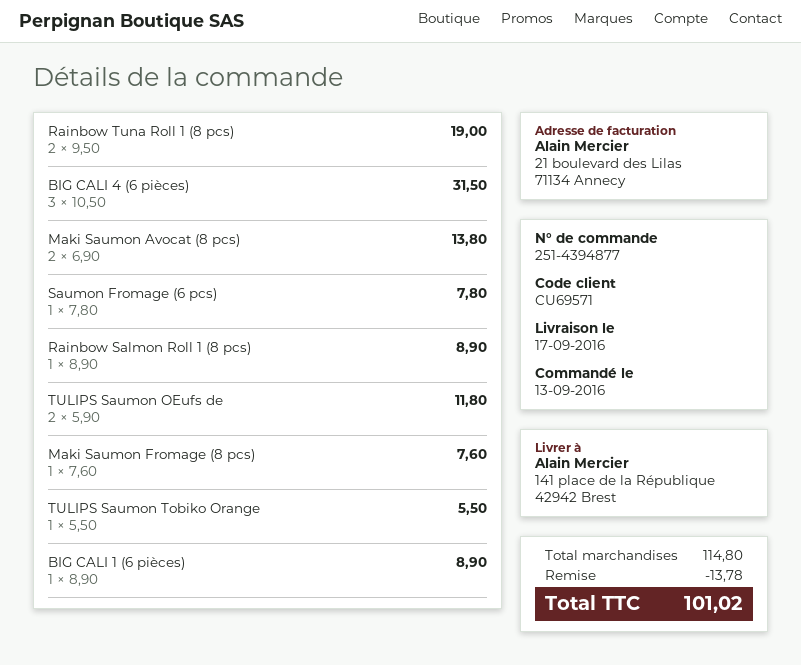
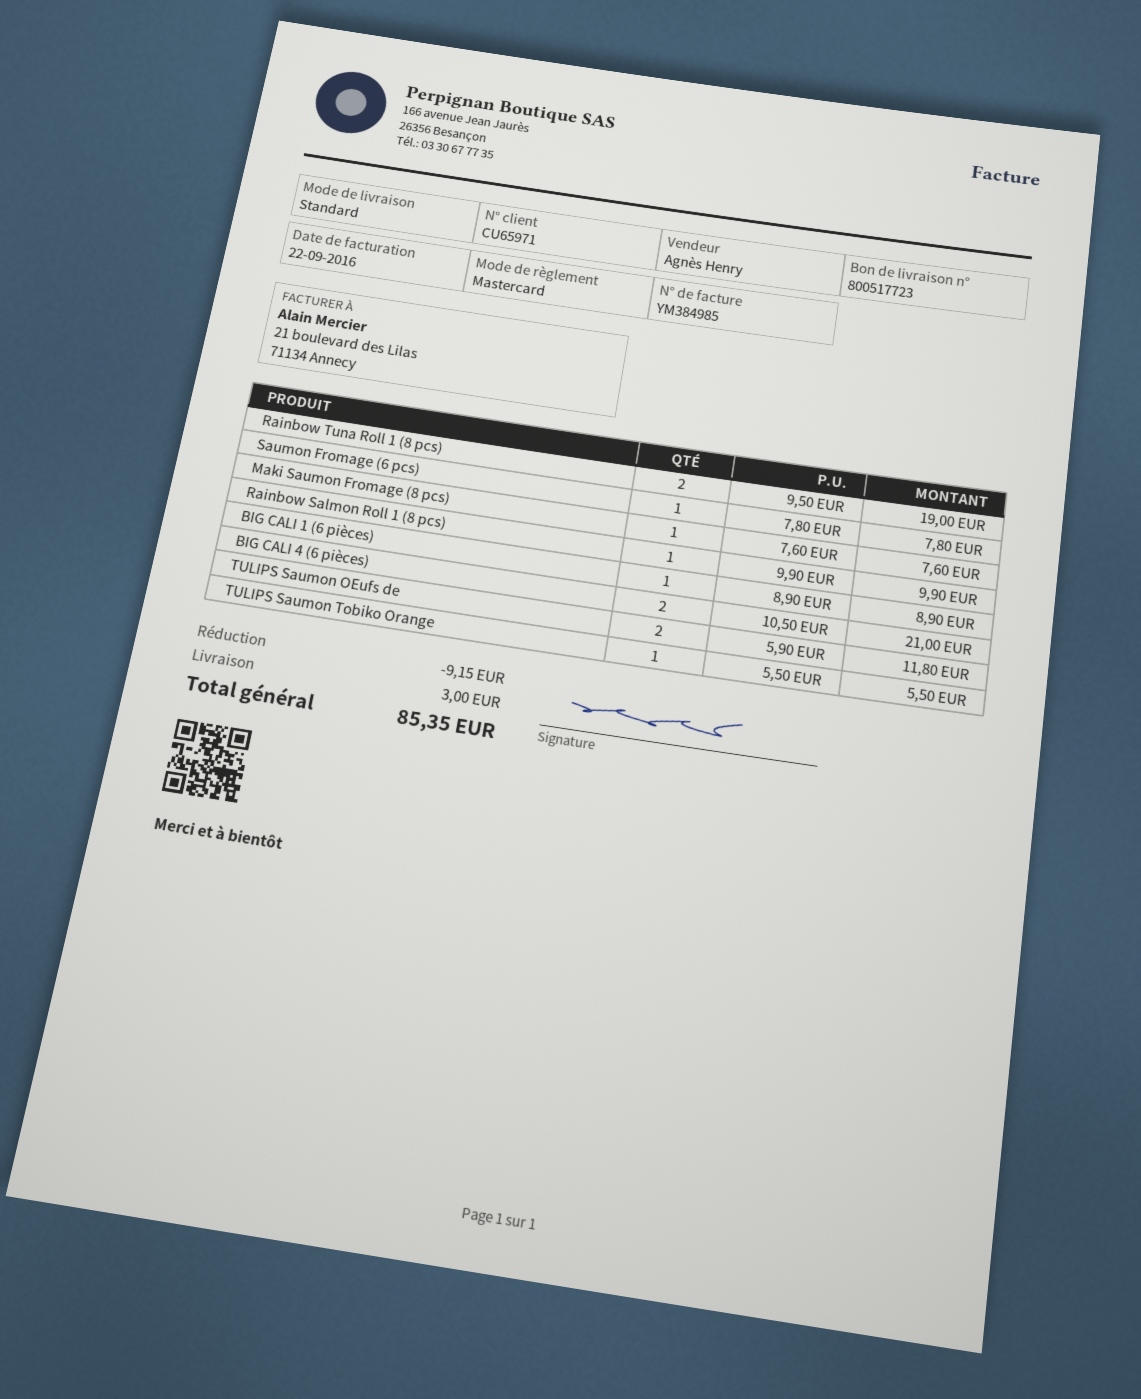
customer number: CU69571 -> CU65971
BIG CALI 4 (6 pièces): 3 x 10.50 = 31.50 -> 2 x 10.50 = 21.00
Maki Saumon Avocat (8 pcs): 2 x 6.90 = 13.80 -> none
Rainbow Salmon Roll 1 (8 pcs): 1 x 8.90 = 8.90 -> 1 x 9.90 = 9.90
discount: 13.78 -> 9.15
shipping: none -> 3.00
total: 101.02 -> 85.35

